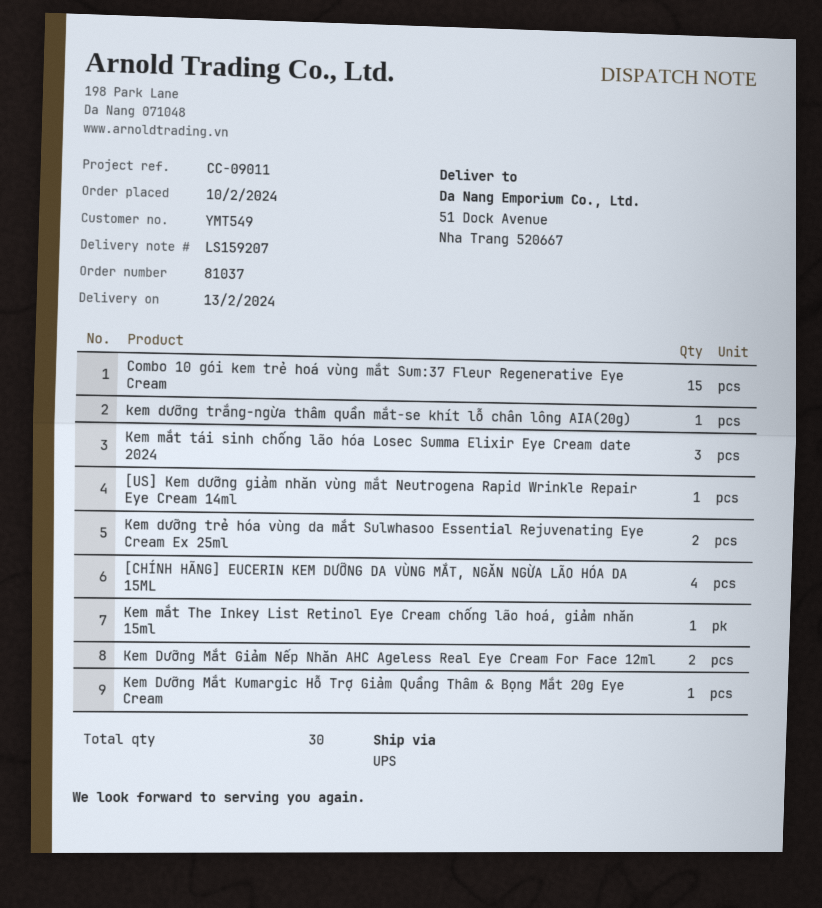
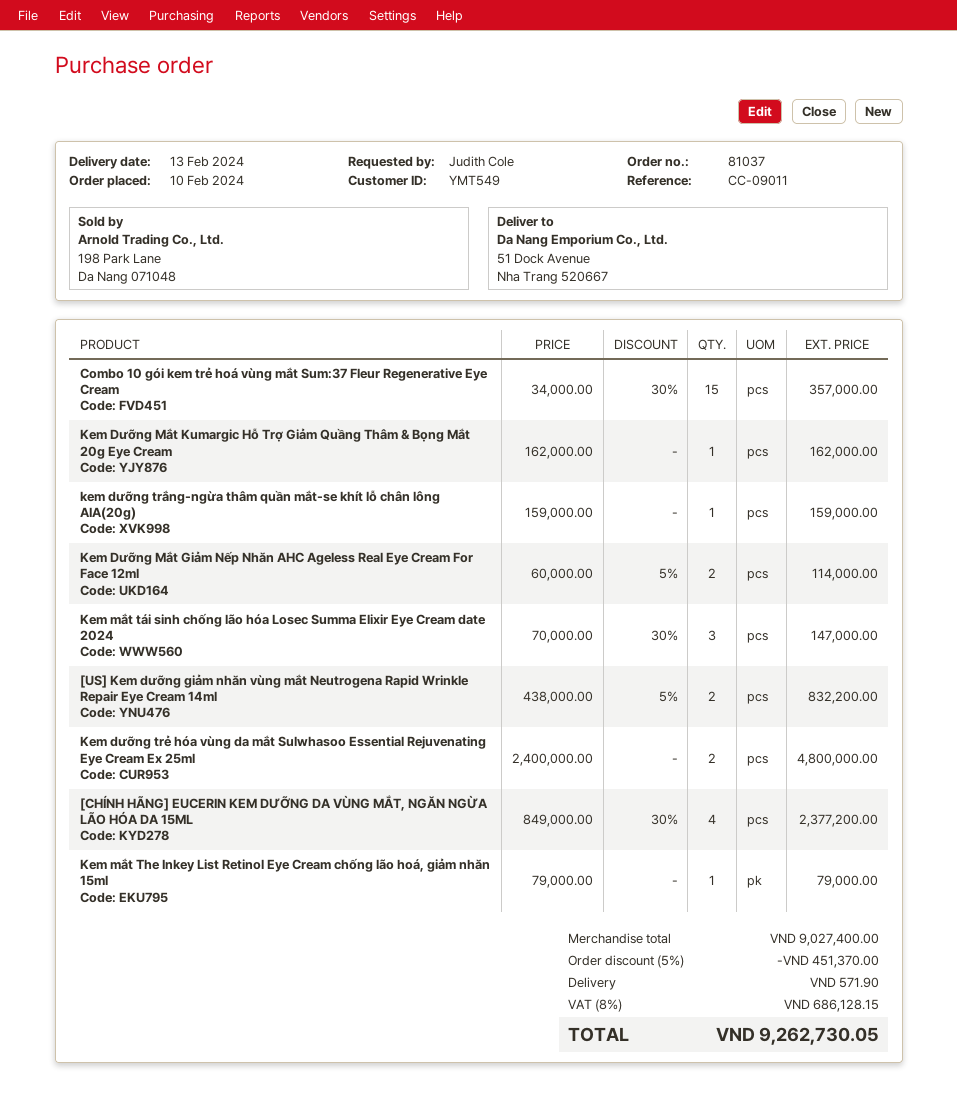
[US] Kem dưỡng giảm nhăn vùng mắt Neutrogena Rapid Wrinkle Repair Eye Cream 14ml: 1 -> 2

